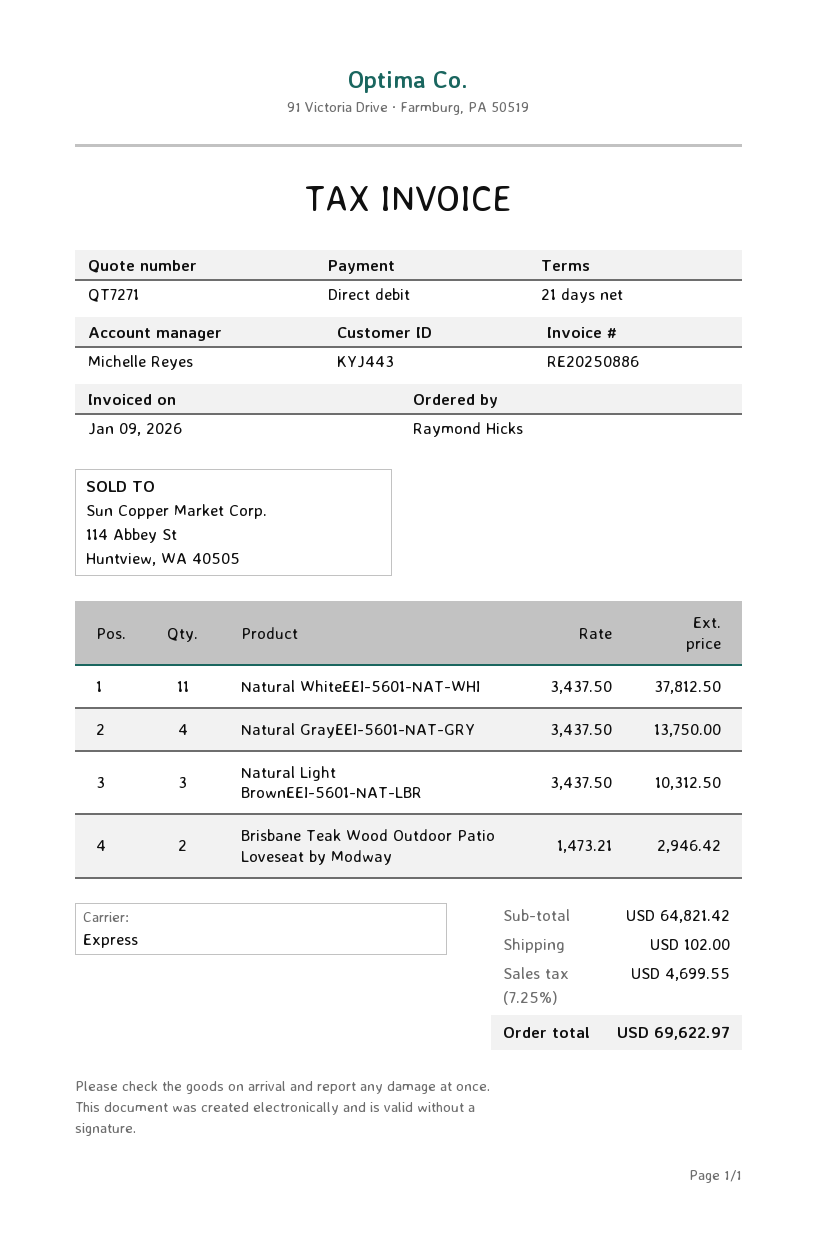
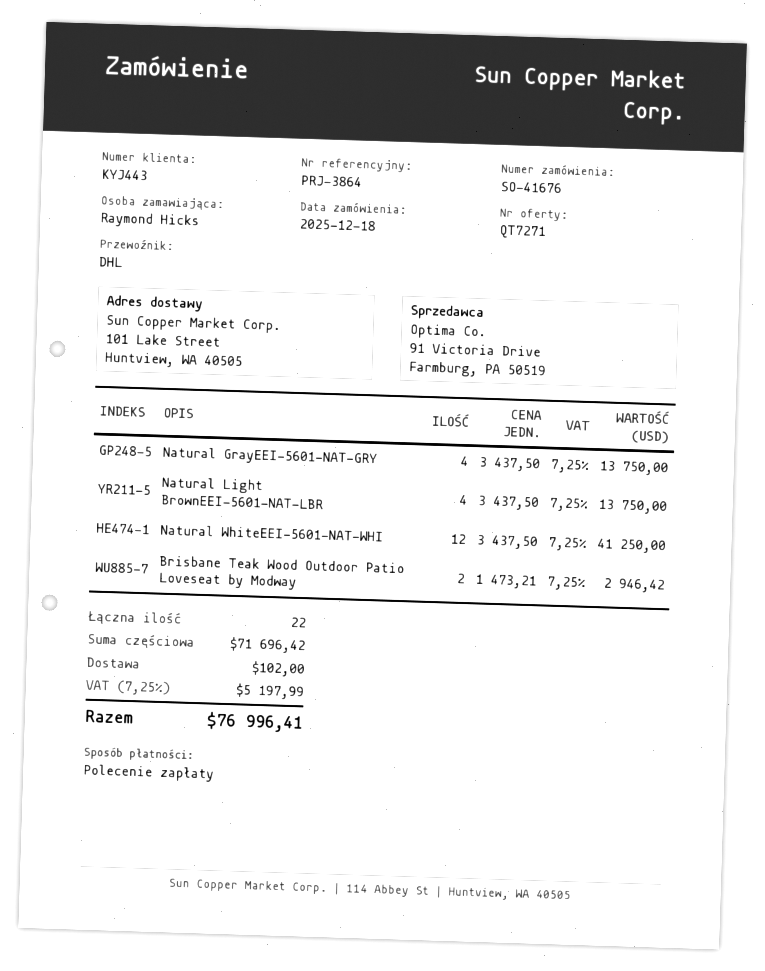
shipping method: express -> DHL
Natural WhiteEEI-5601-NAT-WHI: 11 x 3437.50 = 37812.50 -> 12 x 3437.50 = 41250.00
Natural Light BrownEEI-5601-NAT-LBR: 3 x 3437.50 = 10312.50 -> 4 x 3437.50 = 13750.00
subtotal: 64821.42 -> 71696.42
tax: 7.25% = 4699.55 -> 7.25% = 5197.99
total: 69622.97 -> 76996.41

